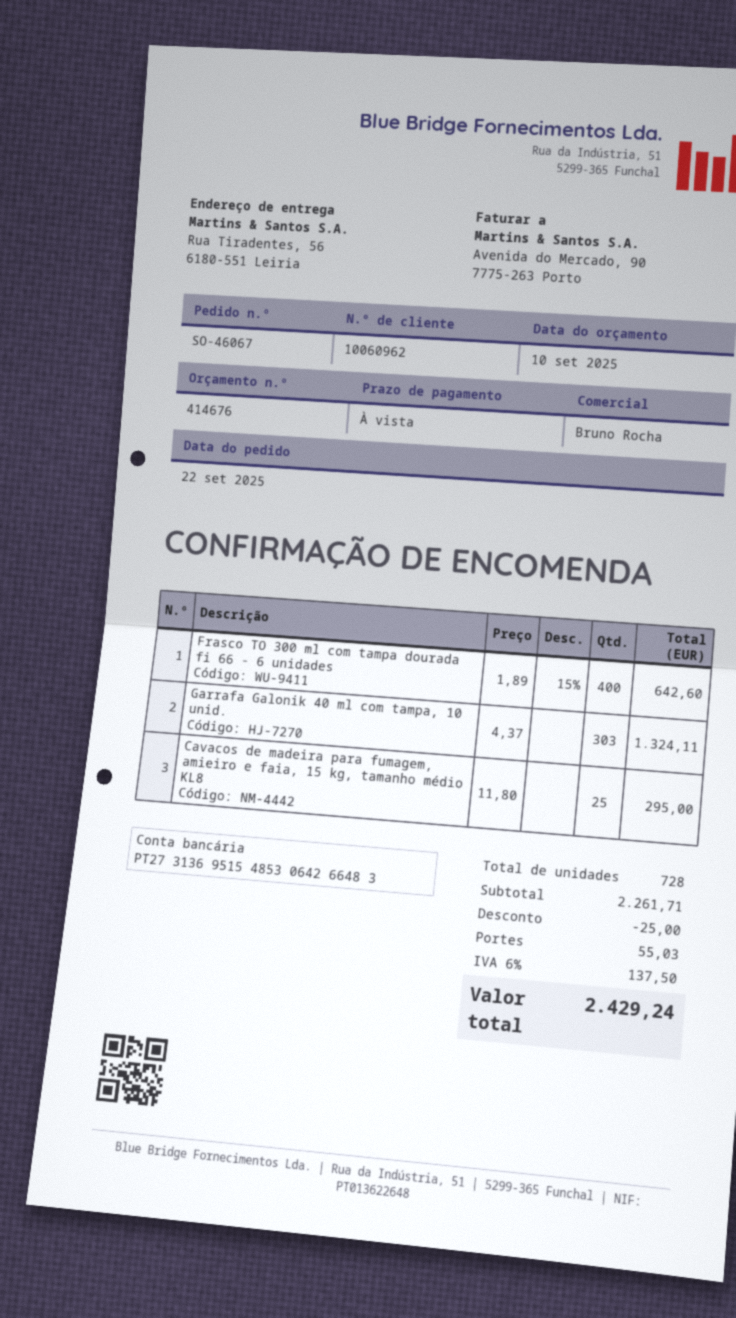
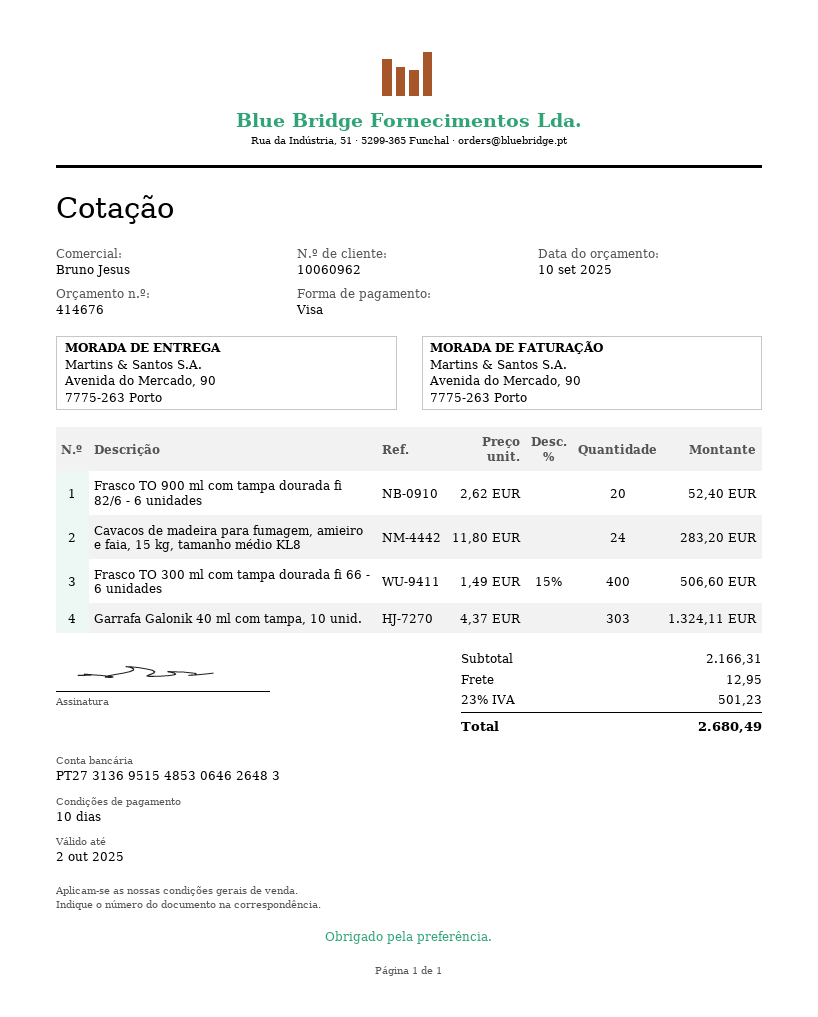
payment terms: on receipt -> 10 days
sales rep: Bruno Rocha -> Bruno Jesus
bank account: PT27313695154853064266483 -> PT27313695154853064626483
ship to: Rua Tiradentes, 56, 6180-551 Leiria -> Avenida do Mercado, 90, 7775-263 Porto
Frasco TO 300 ml com tampa dourada fi 66 - 6 unidades: 400 x 1.89 - 15% = 642.60 -> 400 x 1.49 - 15% = 506.60
Cavacos de madeira para fumagem, amieiro e faia, 15 kg, tamanho médio KL8: 25 x 11.80 = 295.00 -> 24 x 11.80 = 283.20
Frasco TO 900 ml com tampa dourada fi 82/6 - 6 unidades: none -> 20 x 2.62 = 52.40
subtotal: 2261.71 -> 2166.31
discount: 25.00 -> none
shipping: 55.03 -> 12.95
tax: 6% = 137.50 -> 23% = 501.23
total: 2429.24 -> 2680.49

